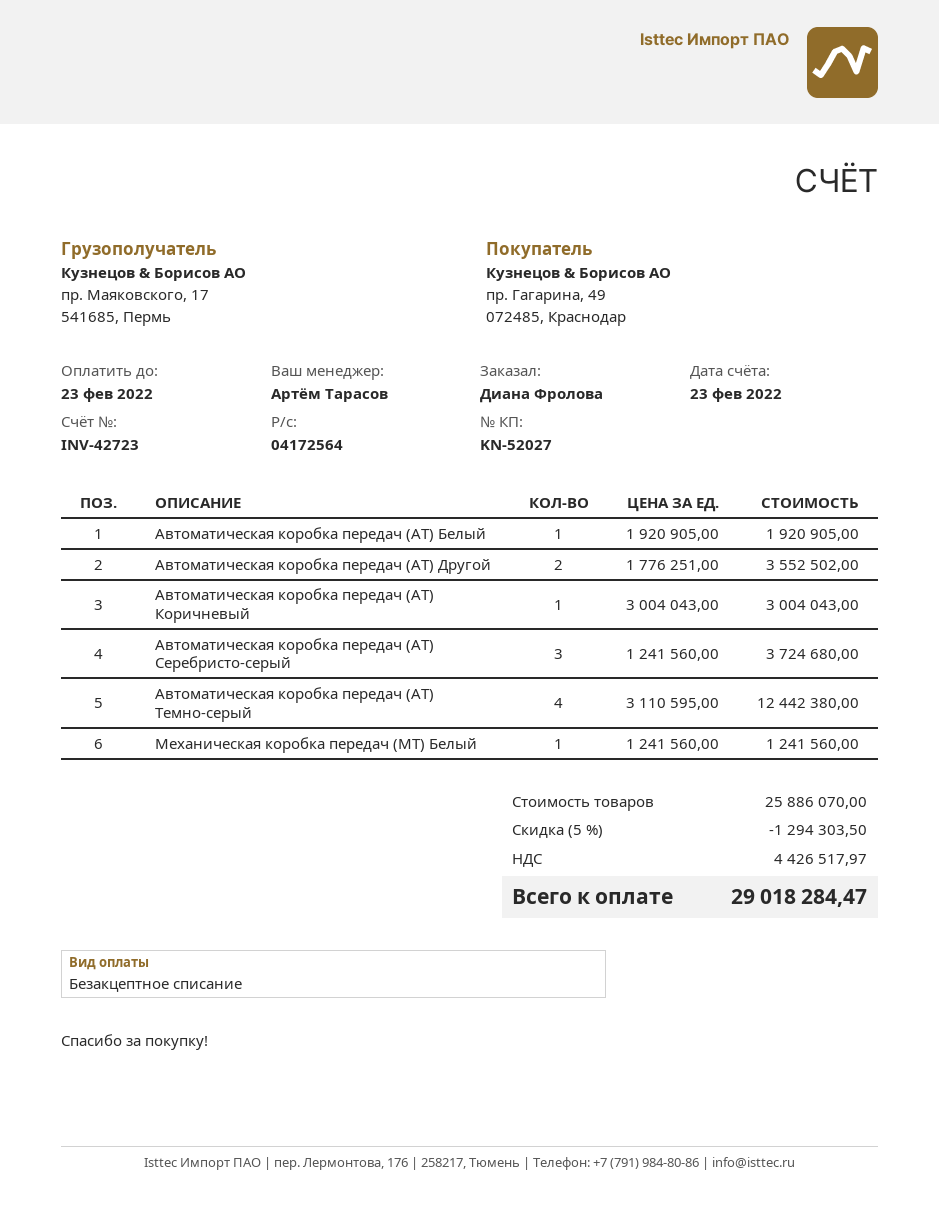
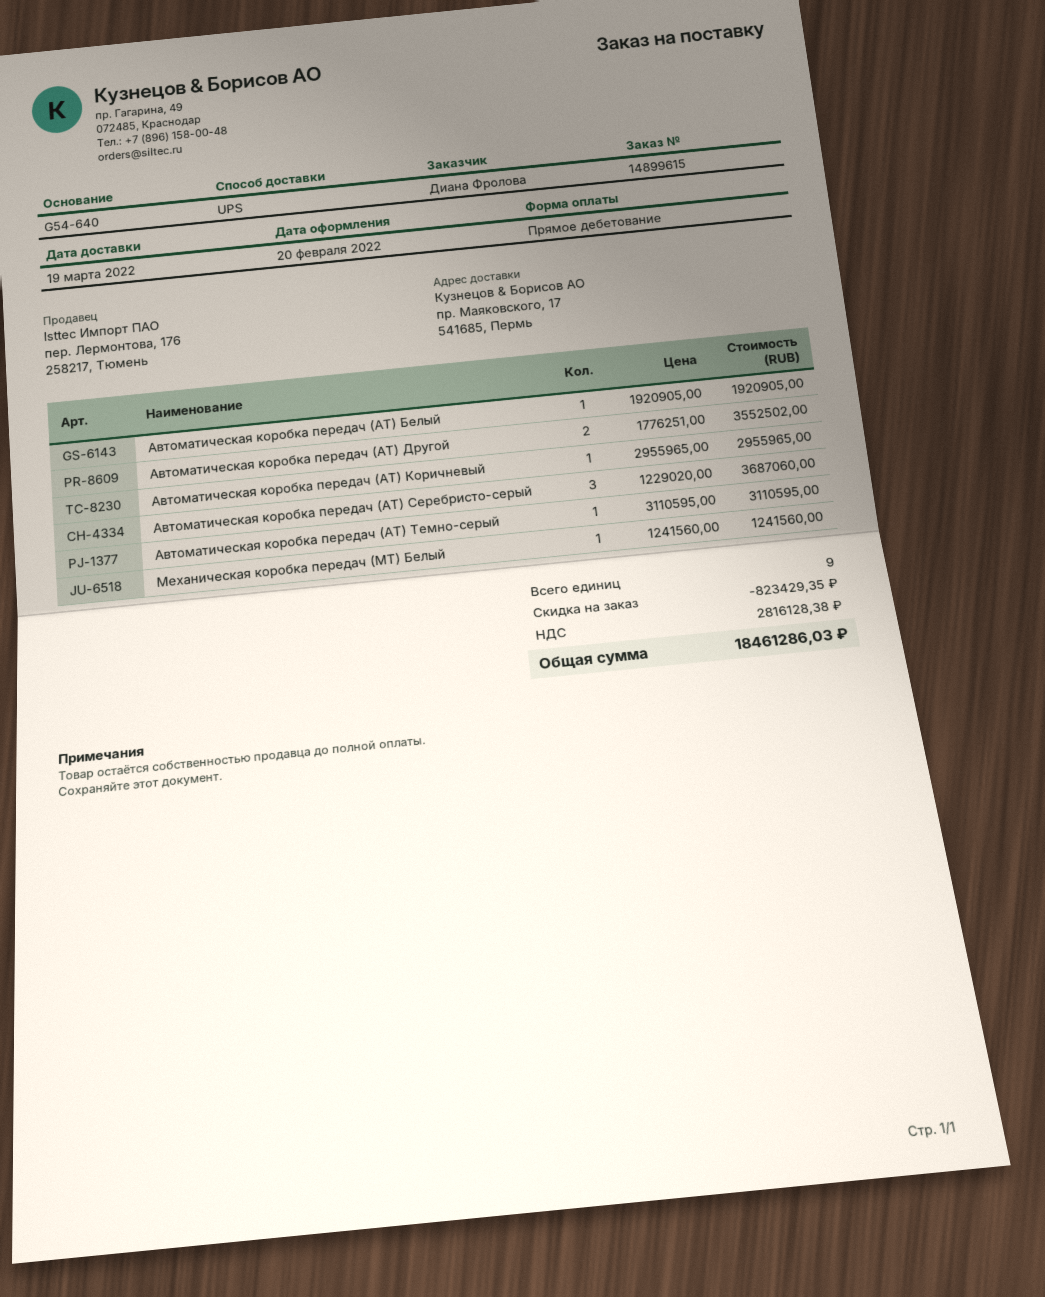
Автоматическая коробка передач (АТ) Коричневый: 1 x 3004043.00 = 3004043.00 -> 1 x 2955965.00 = 2955965.00
Автоматическая коробка передач (АТ) Серебристо-серый: 3 x 1241560.00 = 3724680.00 -> 3 x 1229020.00 = 3687060.00
Автоматическая коробка передач (АТ) Темно-серый: 4 x 3110595.00 = 12442380.00 -> 1 x 3110595.00 = 3110595.00
discount: 1294303.50 -> 823429.35
tax: 4426517.97 -> 2816128.38
total: 29018284.47 -> 18461286.03

